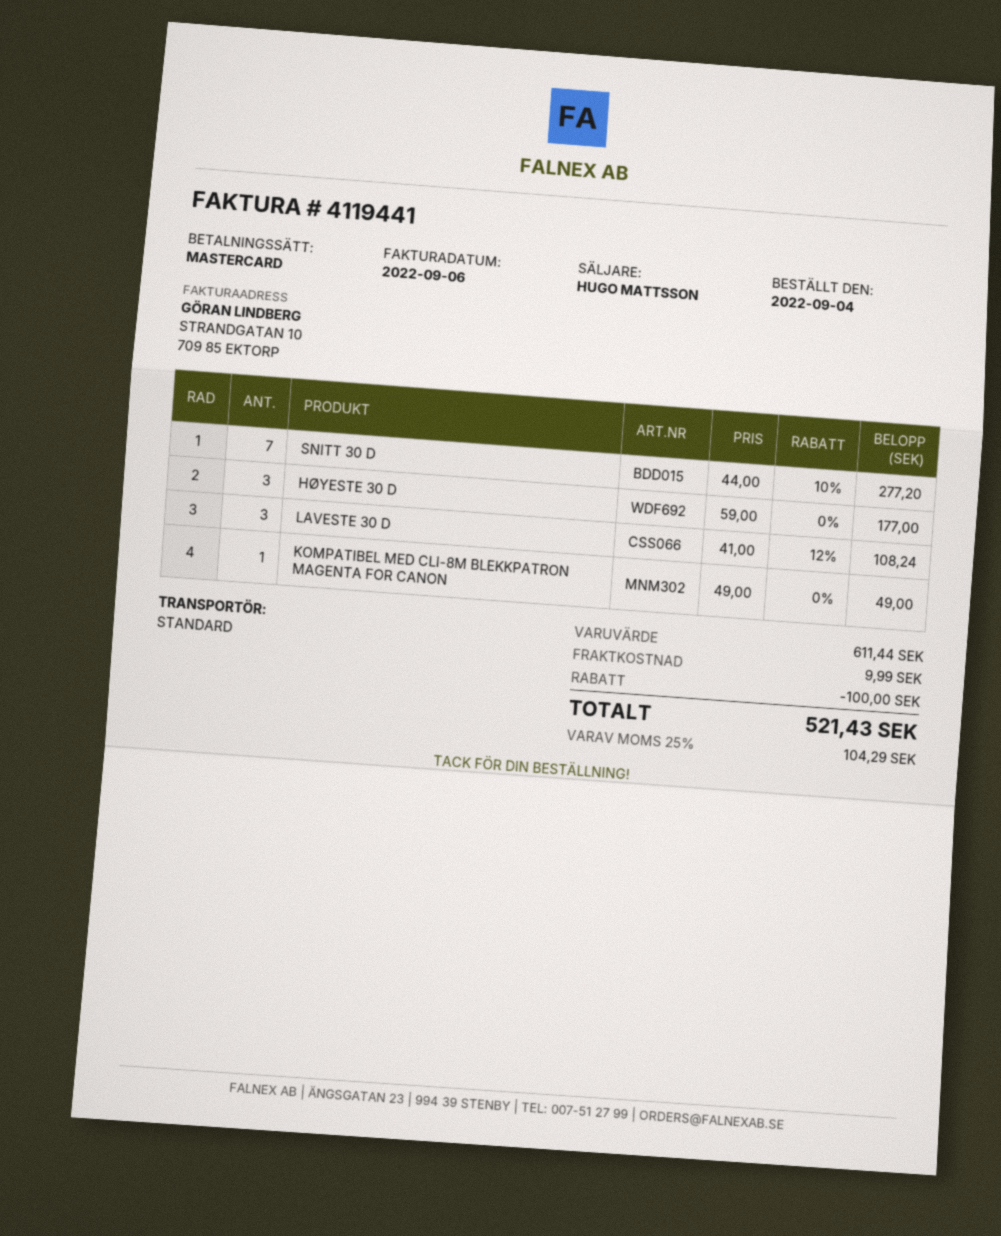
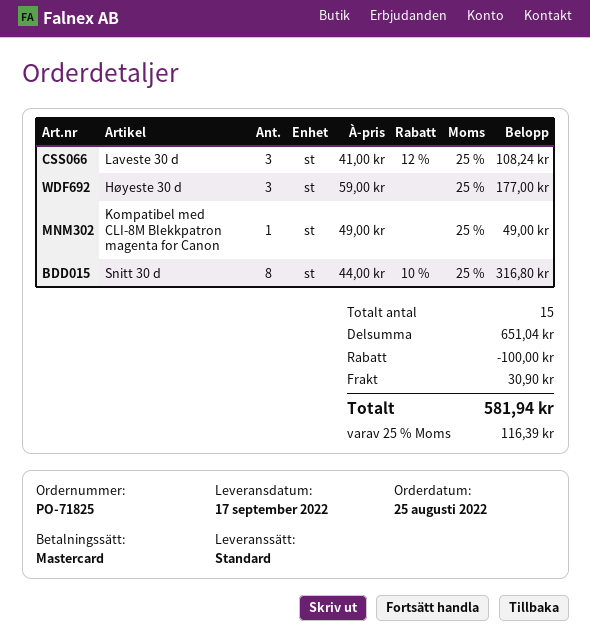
order date: 2022-09-04 -> 2022-08-25
SNITT 30 D: 7 x 44.00 - 10% = 277.20 -> 8 x 44.00 - 10% = 316.80
subtotal: 611.44 -> 651.04
shipping: 9.99 -> 30.90
tax: 25% = 104.29 -> 25% = 116.39
total: 521.43 -> 581.94

